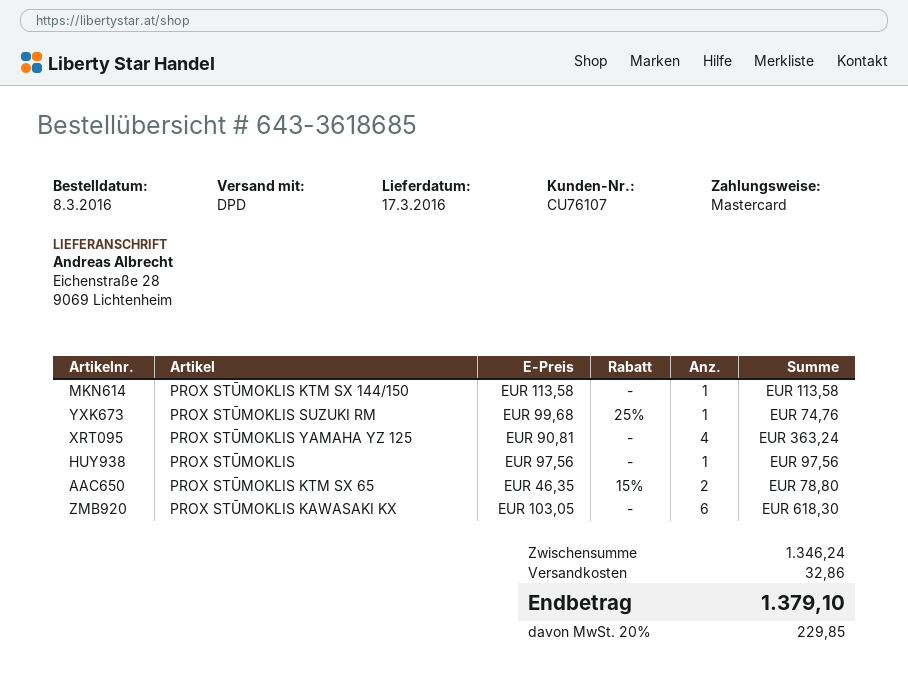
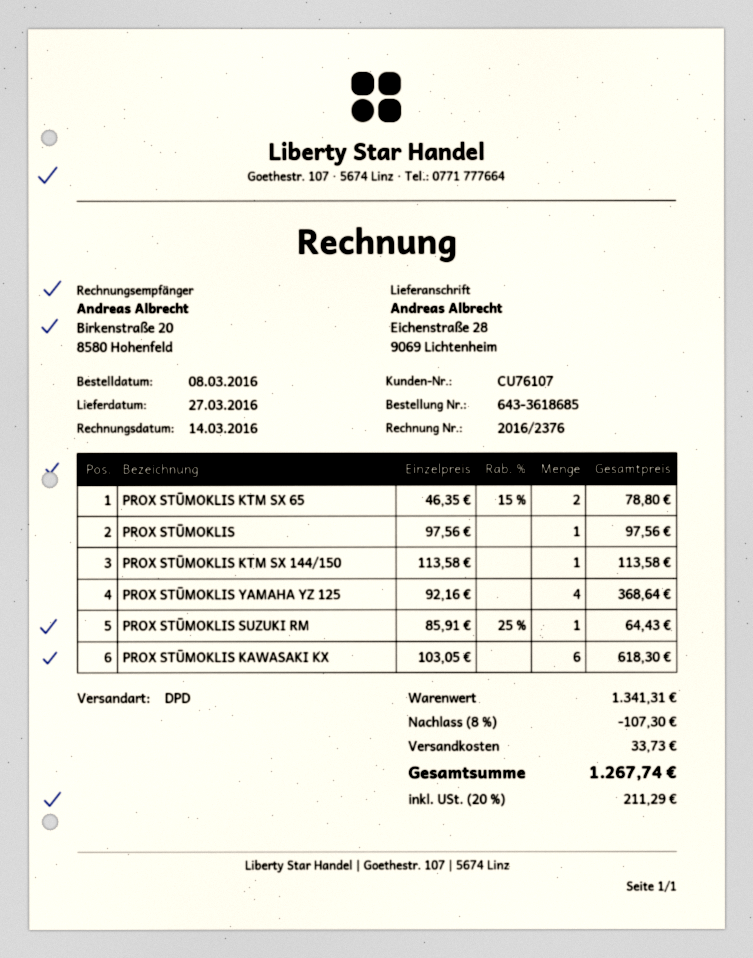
delivery date: 2016-03-17 -> 2016-03-27
PROX STŪMOKLIS SUZUKI RM: 1 x 99.68 - 25% = 74.76 -> 1 x 85.91 - 25% = 64.43
PROX STŪMOKLIS YAMAHA YZ 125: 4 x 90.81 = 363.24 -> 4 x 92.16 = 368.64
subtotal: 1346.24 -> 1341.31
discount: none -> 8% = 107.30
shipping: 32.86 -> 33.73
tax: 20% = 229.85 -> 20% = 211.29
total: 1379.10 -> 1267.74

